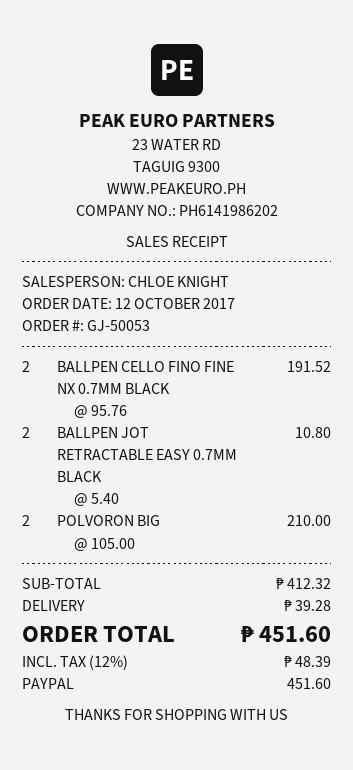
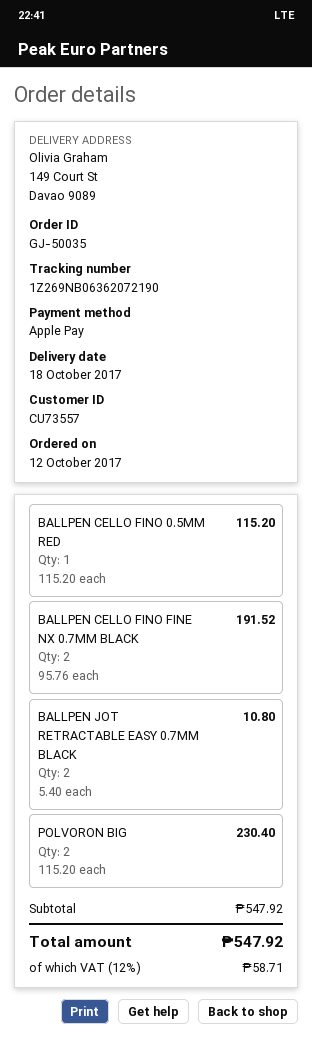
order number: GJ-50053 -> GJ-50035
payment method: PayPal -> Apple Pay
POLVORON BIG: 2 x 105.00 = 210.00 -> 2 x 115.20 = 230.40
BALLPEN CELLO FINO 0.5MM RED: none -> 1 x 115.20 = 115.20
subtotal: 412.32 -> 547.92
shipping: 39.28 -> none
tax: 12% = 48.39 -> 12% = 58.71
total: 451.60 -> 547.92

